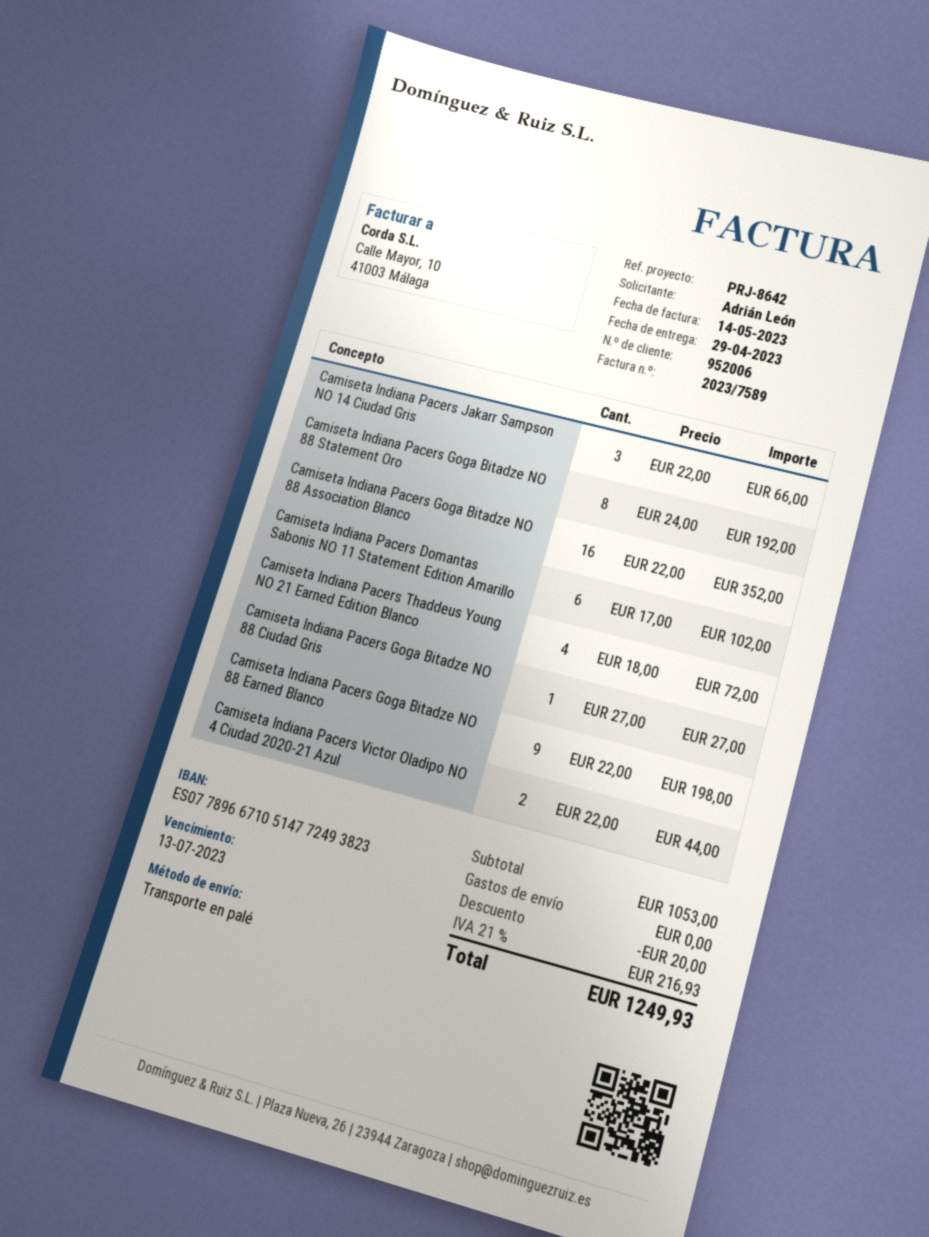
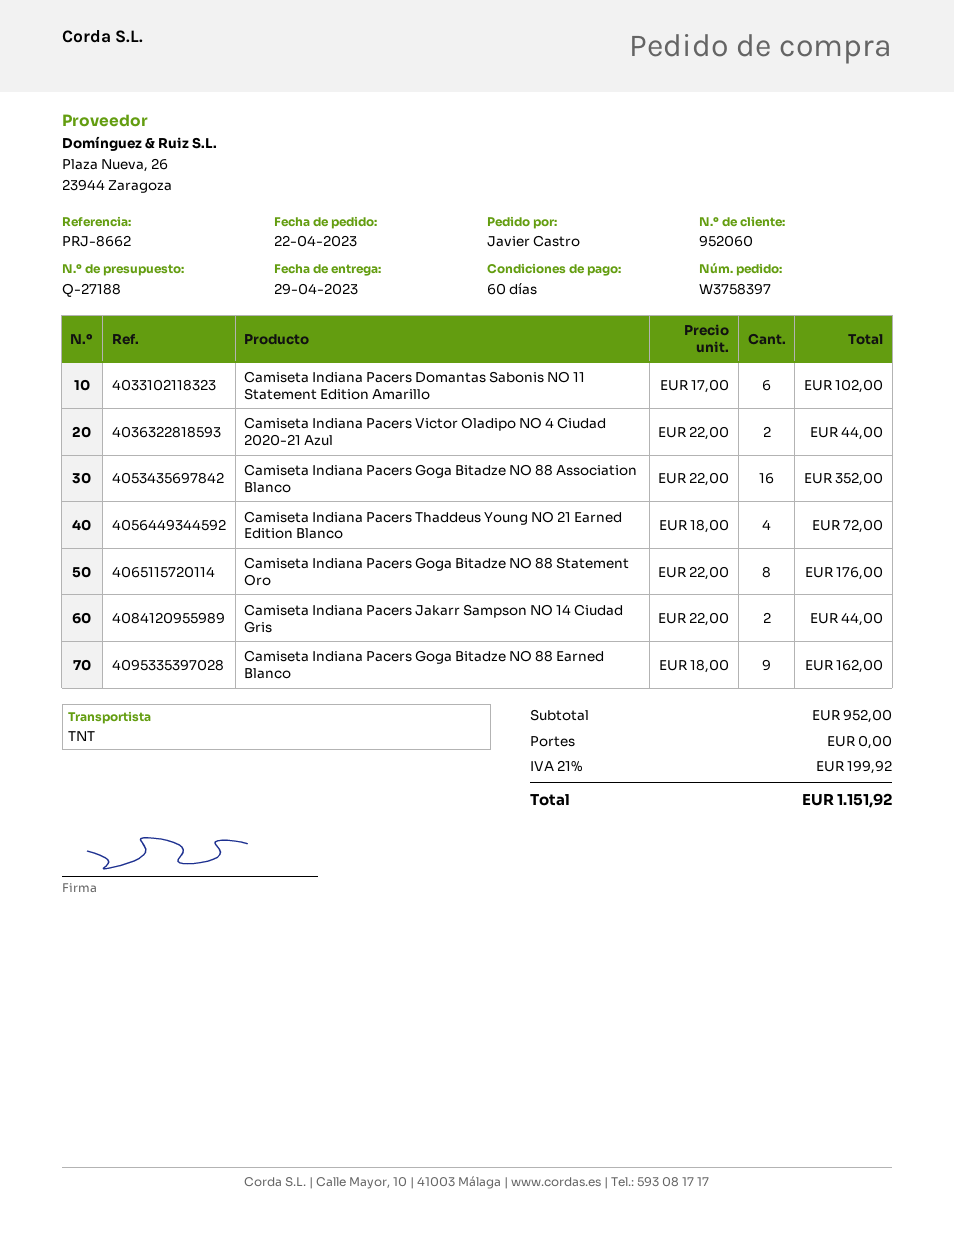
customer number: 952006 -> 952060
reference: PRJ-8642 -> PRJ-8662
ordered by: Adrián León -> Javier Castro
shipping method: pallet freight -> TNT
Camiseta Indiana Pacers Jakarr Sampson NO 14 Ciudad Gris: 3 x 22.00 = 66.00 -> 2 x 22.00 = 44.00
Camiseta Indiana Pacers Goga Bitadze NO 88 Statement Oro: 8 x 24.00 = 192.00 -> 8 x 22.00 = 176.00
Camiseta Indiana Pacers Goga Bitadze NO 88 Ciudad Gris: 1 x 27.00 = 27.00 -> none
Camiseta Indiana Pacers Goga Bitadze NO 88 Earned Blanco: 9 x 22.00 = 198.00 -> 9 x 18.00 = 162.00
subtotal: 1053.00 -> 952.00
discount: 20.00 -> none
tax: 21% = 216.93 -> 21% = 199.92
total: 1249.93 -> 1151.92

